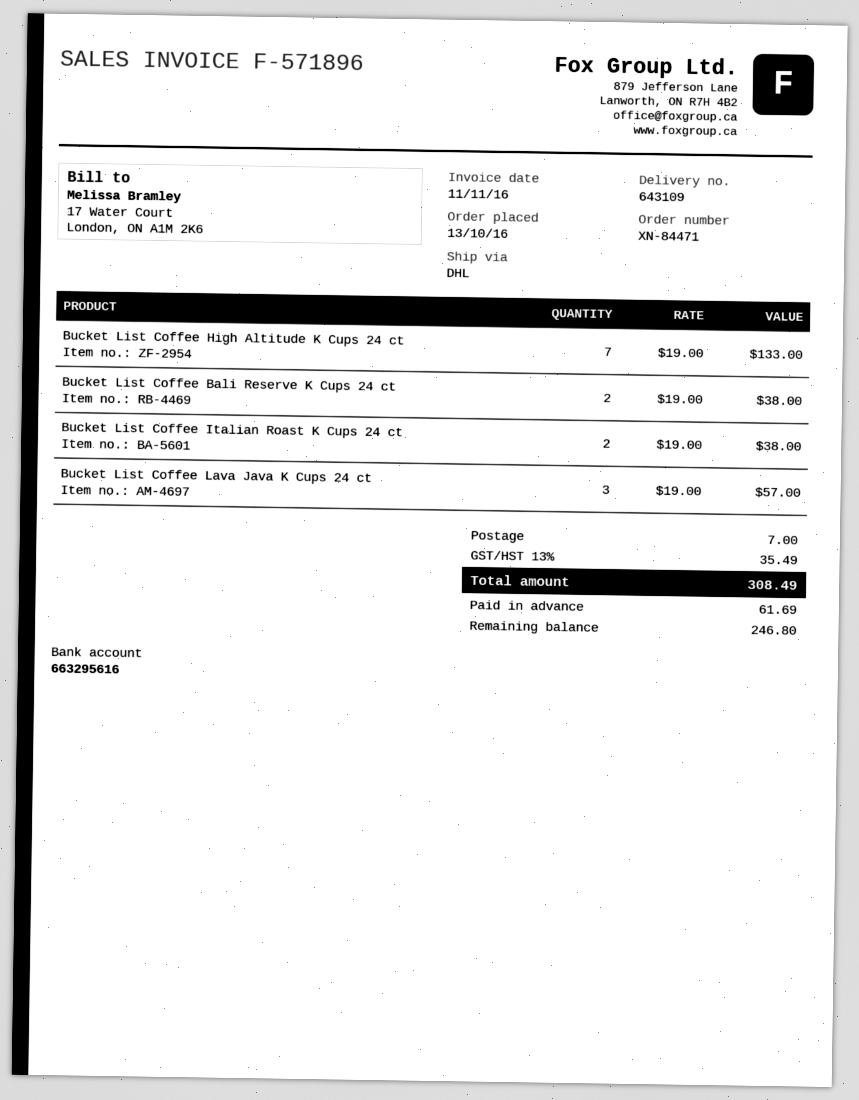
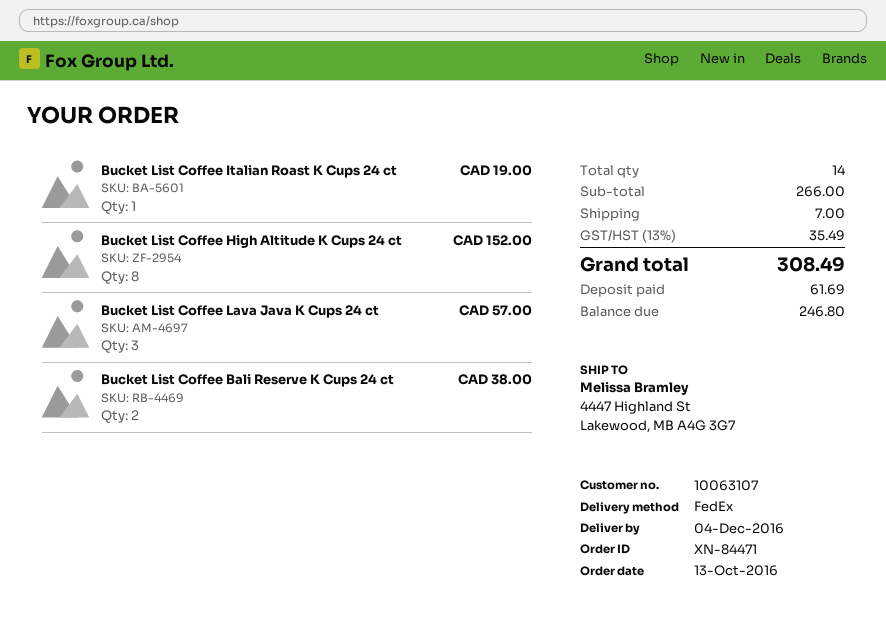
shipping method: DHL -> FedEx
Bucket List Coffee High Altitude K Cups 24 ct: 7 for 133.00 -> 8 for 152.00
Bucket List Coffee Italian Roast K Cups 24 ct: 2 for 38.00 -> 1 for 19.00

